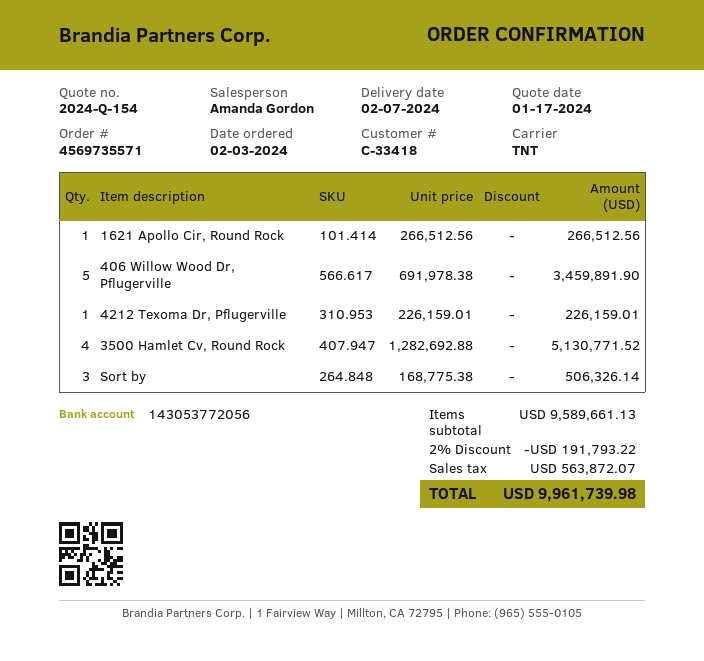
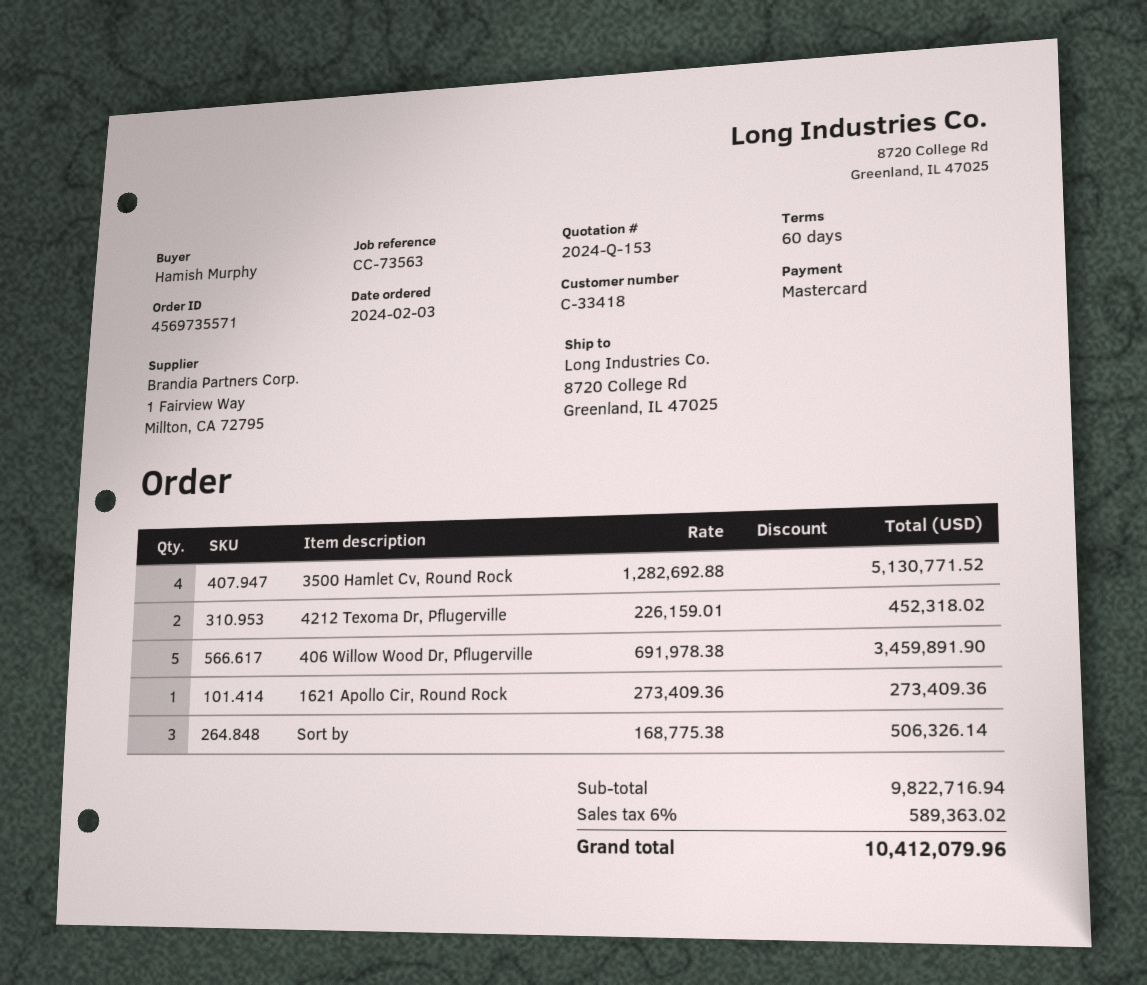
quote number: 2024-Q-154 -> 2024-Q-153
1621 Apollo Cir, Round Rock: 1 x 266512.56 = 266512.56 -> 1 x 273409.36 = 273409.36
4212 Texoma Dr, Pflugerville: 1 x 226159.01 = 226159.01 -> 2 x 226159.01 = 452318.02
subtotal: 9589661.13 -> 9822716.94
discount: 2% = 191793.22 -> none
tax: 563872.07 -> 589363.02
total: 9961739.98 -> 10412079.96

